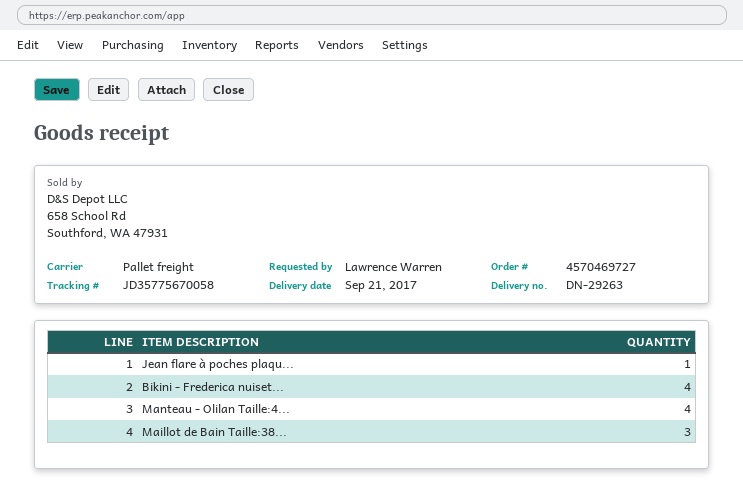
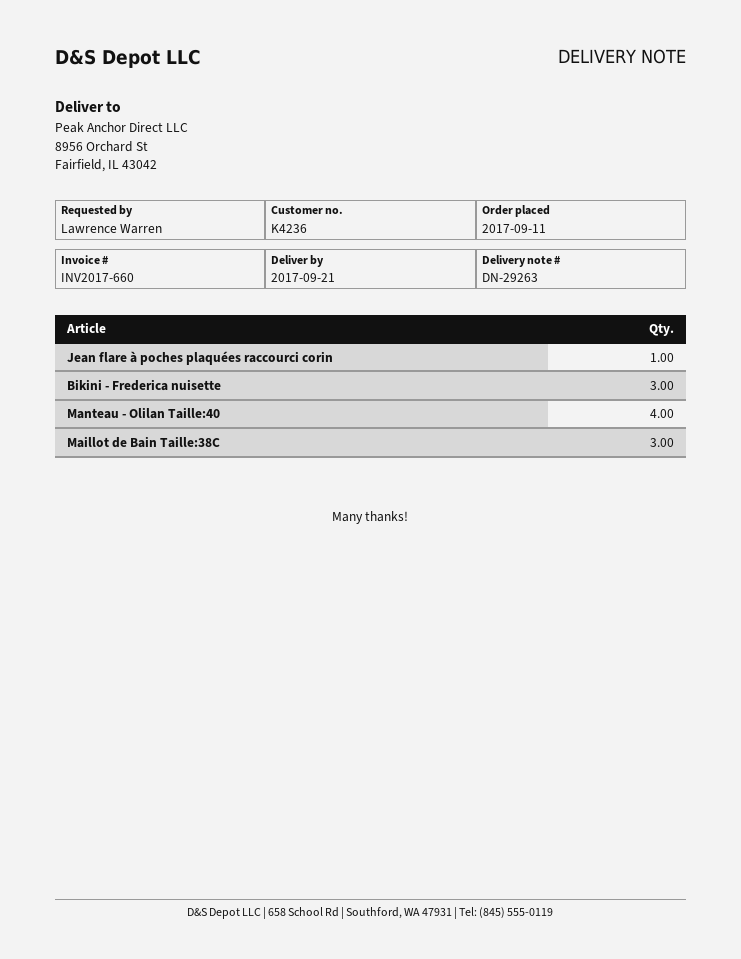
Bikini - Frederica nuiset...: 4 -> 3

